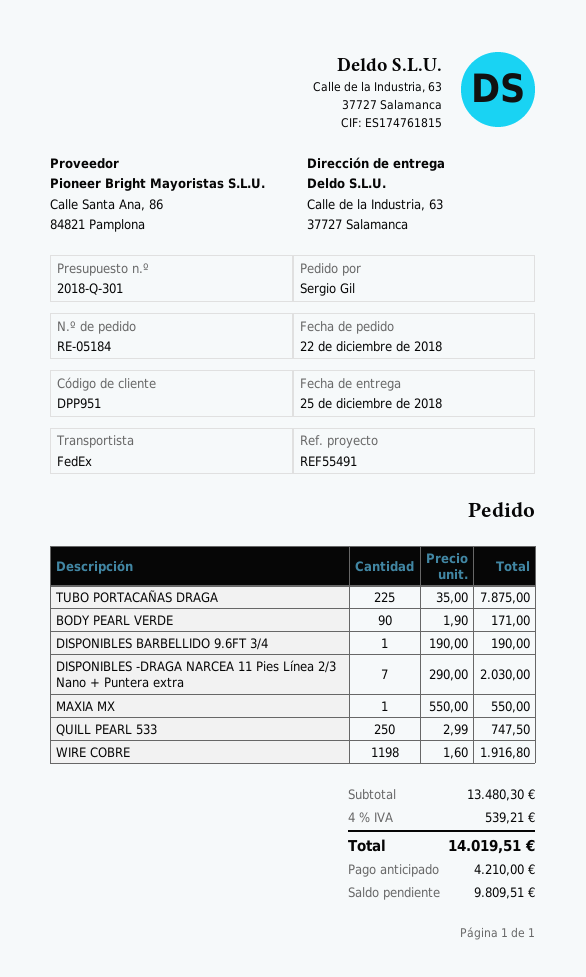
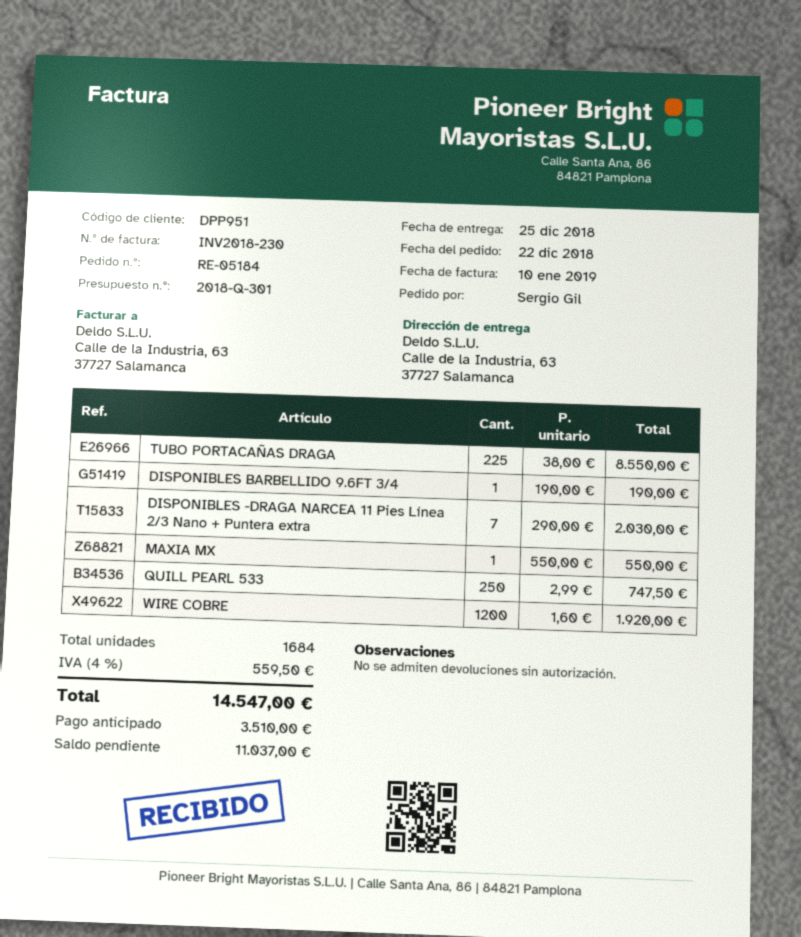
TUBO PORTACAÑAS DRAGA: 225 x 35.00 = 7875.00 -> 225 x 38.00 = 8550.00
BODY PEARL VERDE: 90 x 1.90 = 171.00 -> none
WIRE COBRE: 1198 x 1.60 = 1916.80 -> 1200 x 1.60 = 1920.00
tax: 4% = 539.21 -> 4% = 559.50
total: 14019.51 -> 14547.00
deposit: 4210.00 -> 3510.00
balance: 9809.51 -> 11037.00

